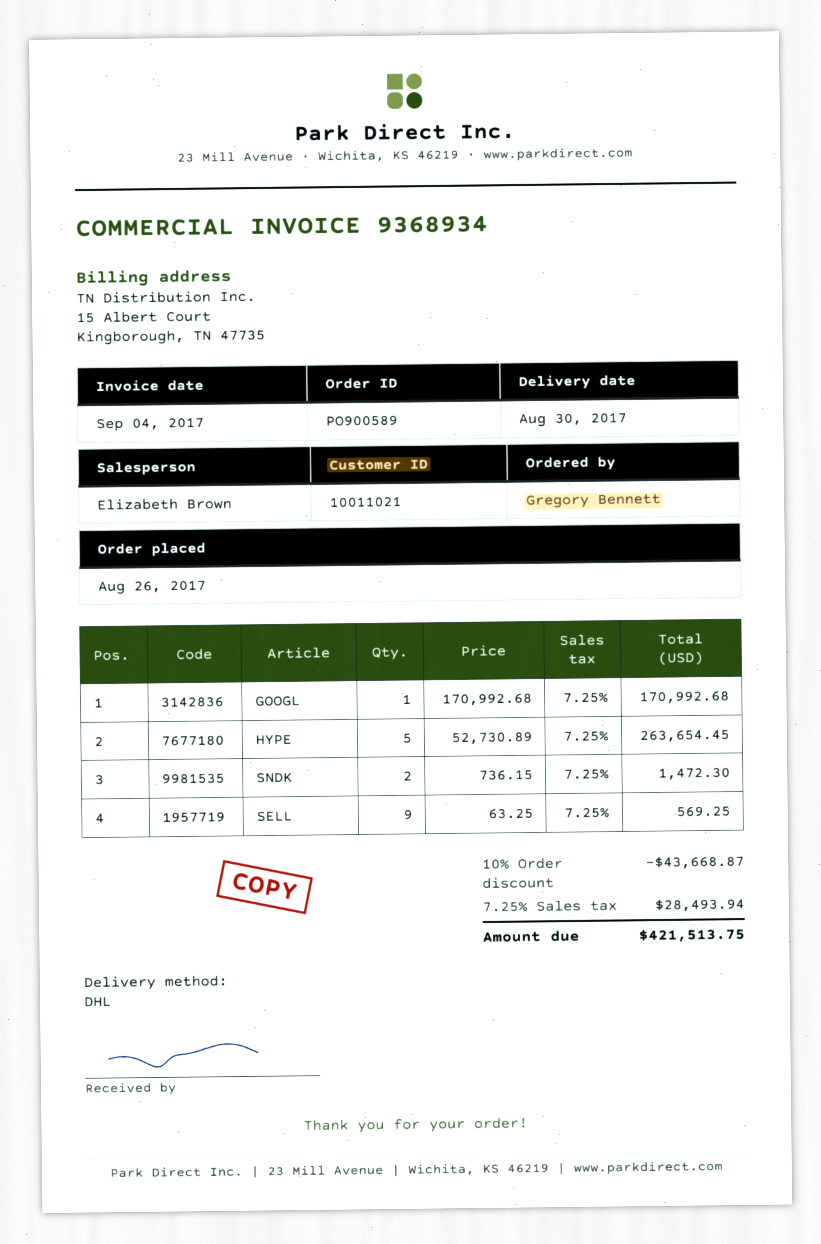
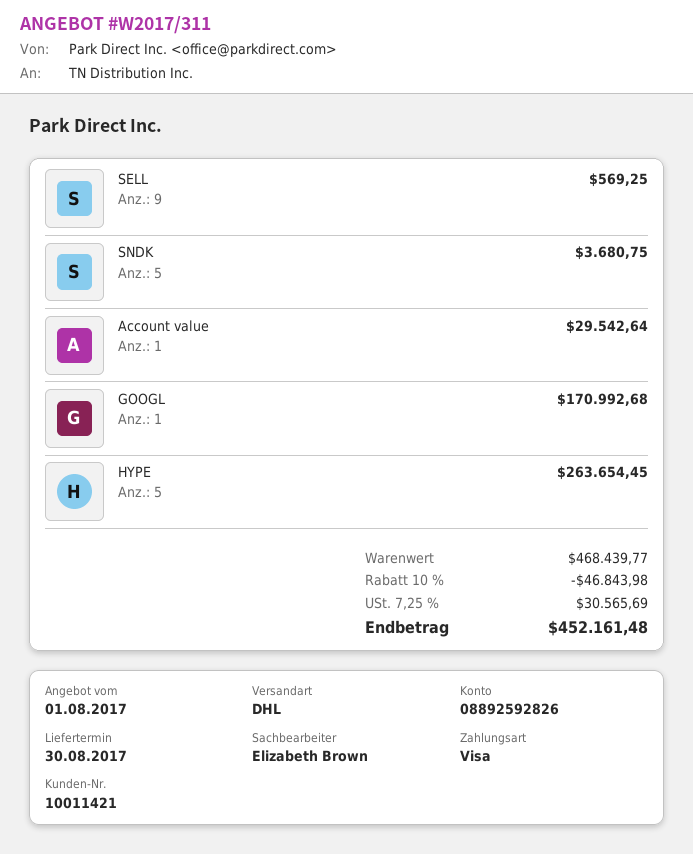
customer number: 10011021 -> 10011421
SNDK: 2 for 1472.30 -> 5 for 3680.75
Account value: none -> 1 for 29542.64
discount: 10% = 43668.87 -> 10% = 46843.98
tax: 7.25% = 28493.94 -> 7.25% = 30565.69
total: 421513.75 -> 452161.48

